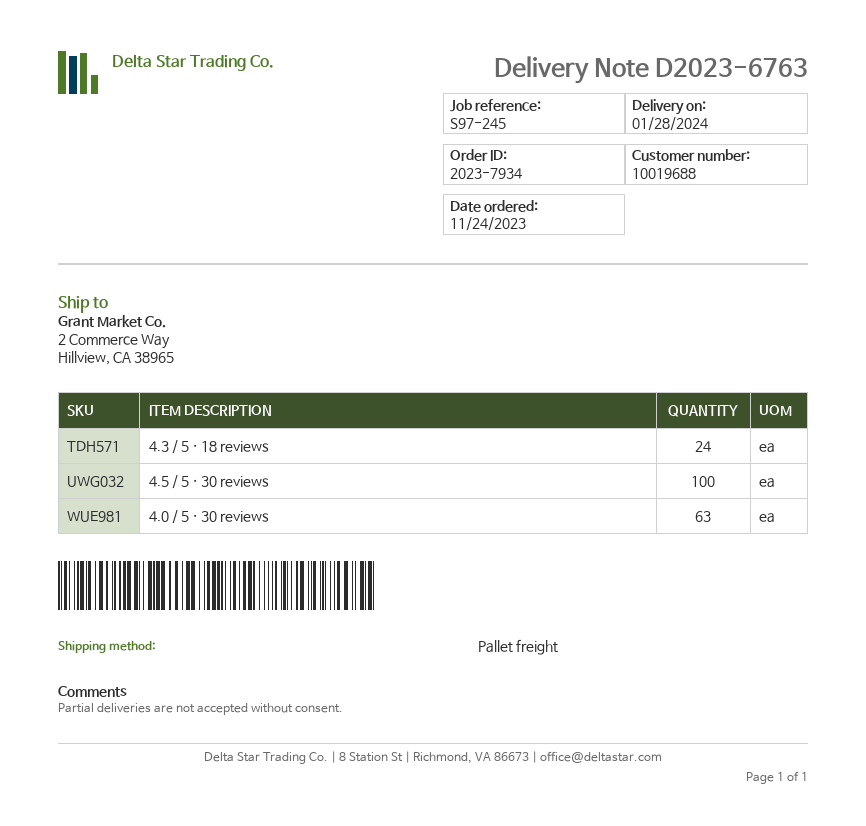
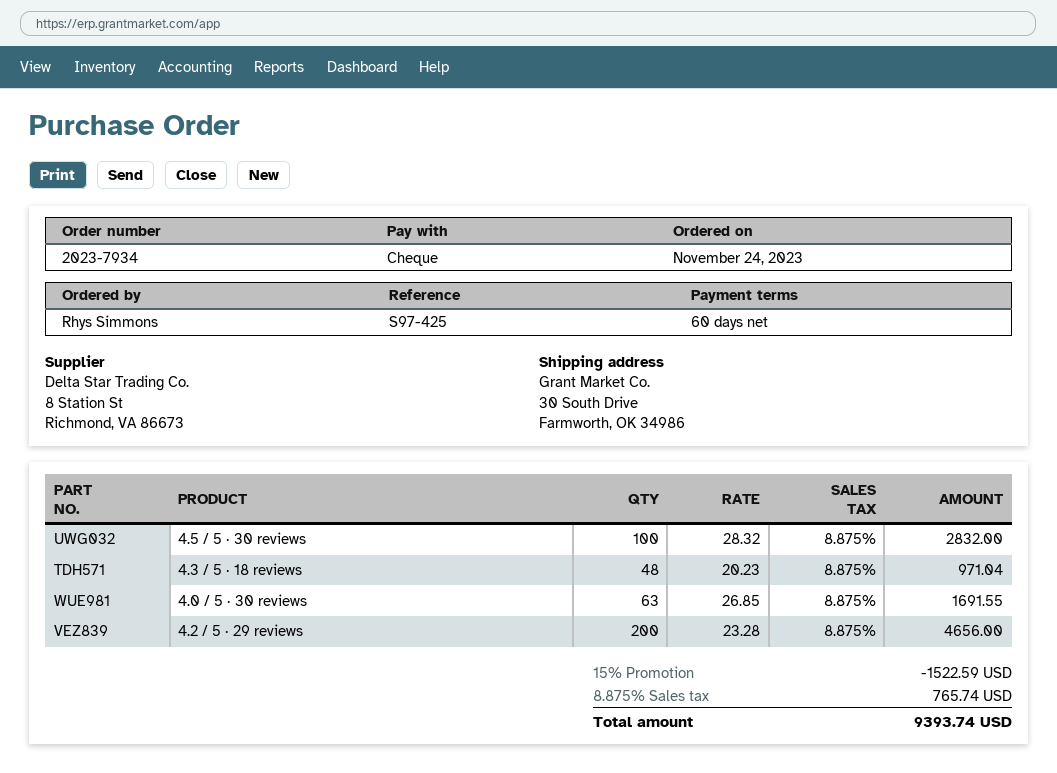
reference: S97-245 -> S97-425
ship to: 2 Commerce Way, Hillview, CA 38965 -> 30 South Drive, Farmworth, OK 34986
4.3 / 5 · 18 reviews: 24 -> 48
4.2 / 5 · 29 reviews: none -> 200

